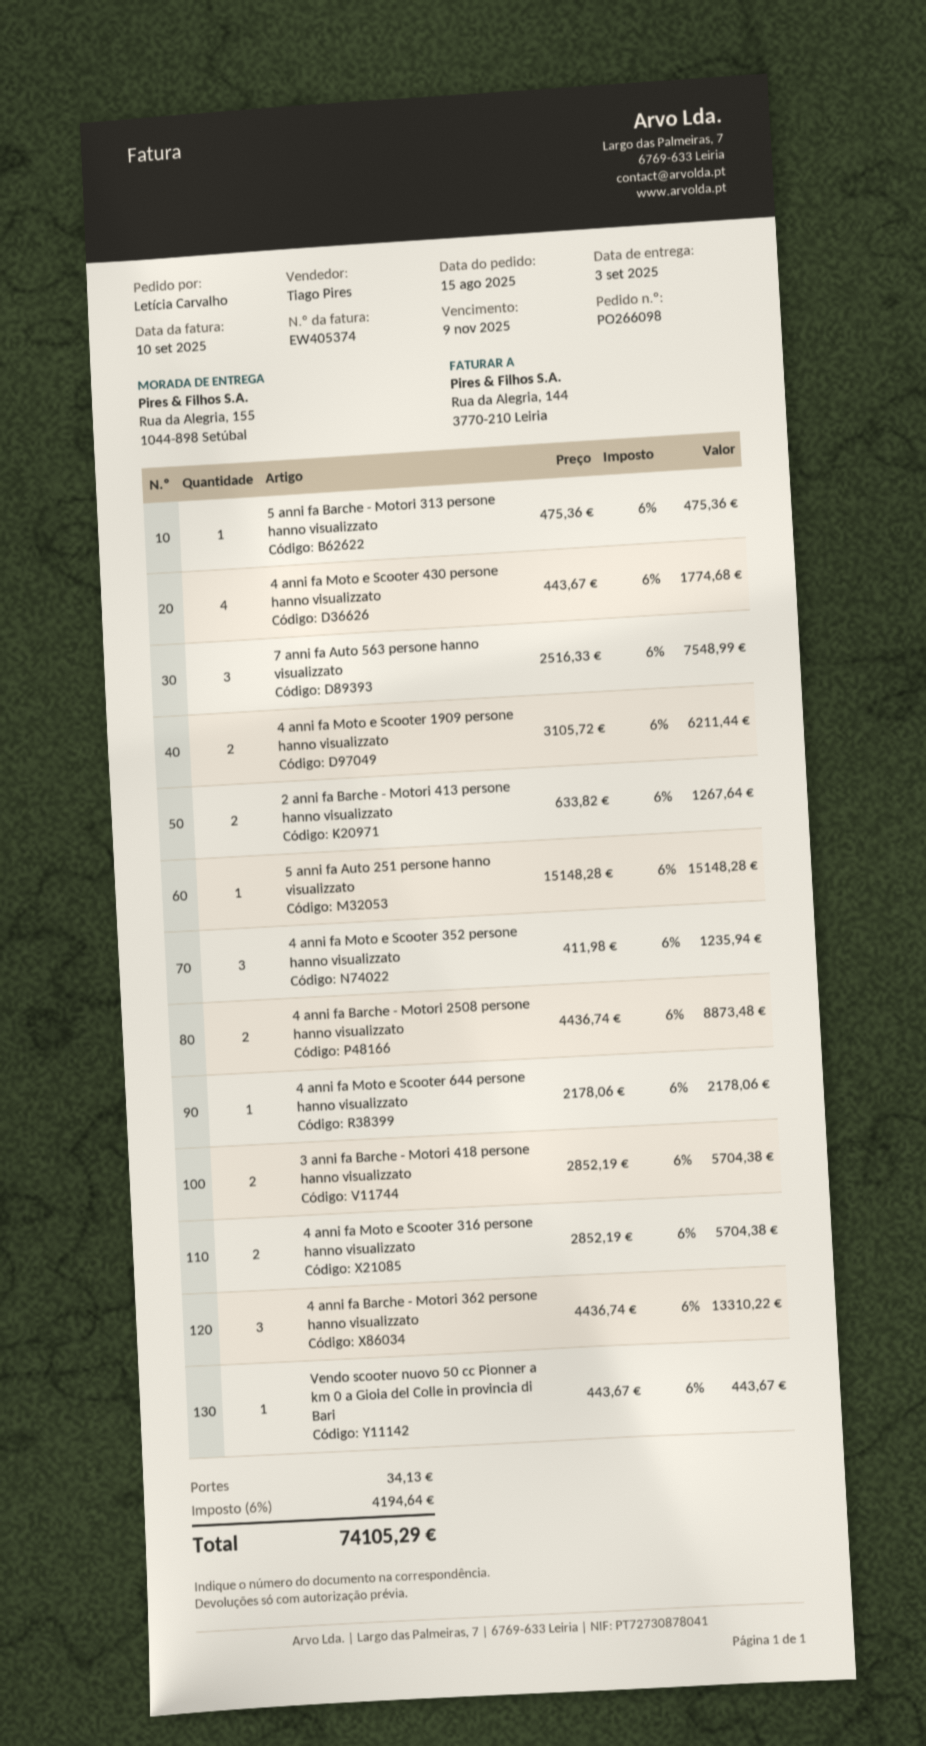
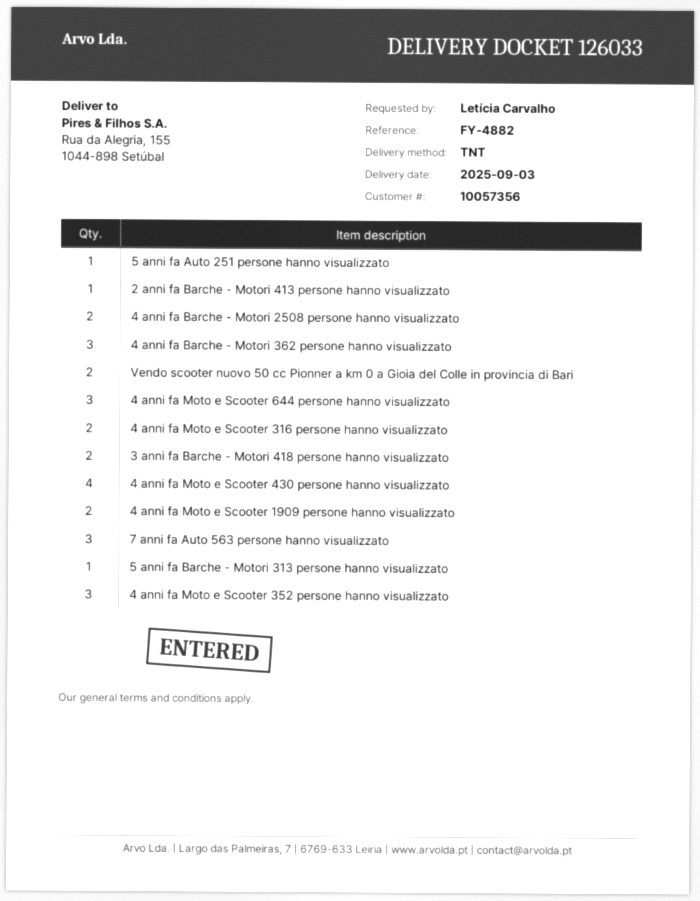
2 anni fa Barche - Motori 413 persone hanno visualizzato: 2 -> 1
4 anni fa Moto e Scooter 644 persone hanno visualizzato: 1 -> 3
Vendo scooter nuovo 50 cc Pionner a km 0 a Gioia del Colle in provincia di Bari: 1 -> 2

